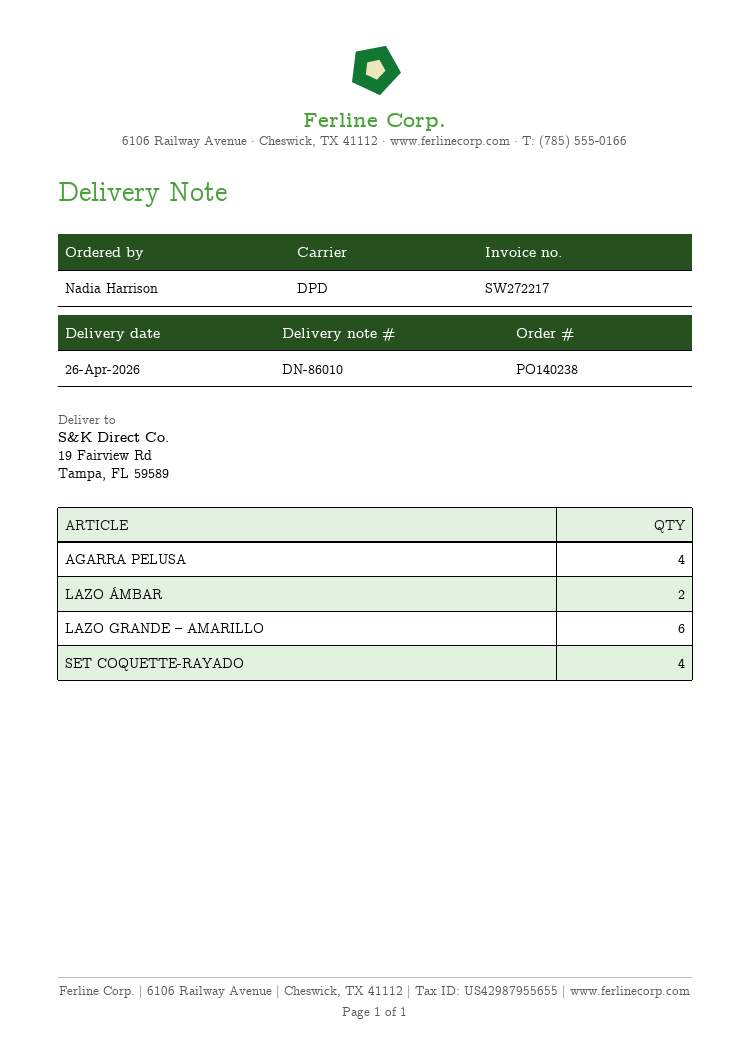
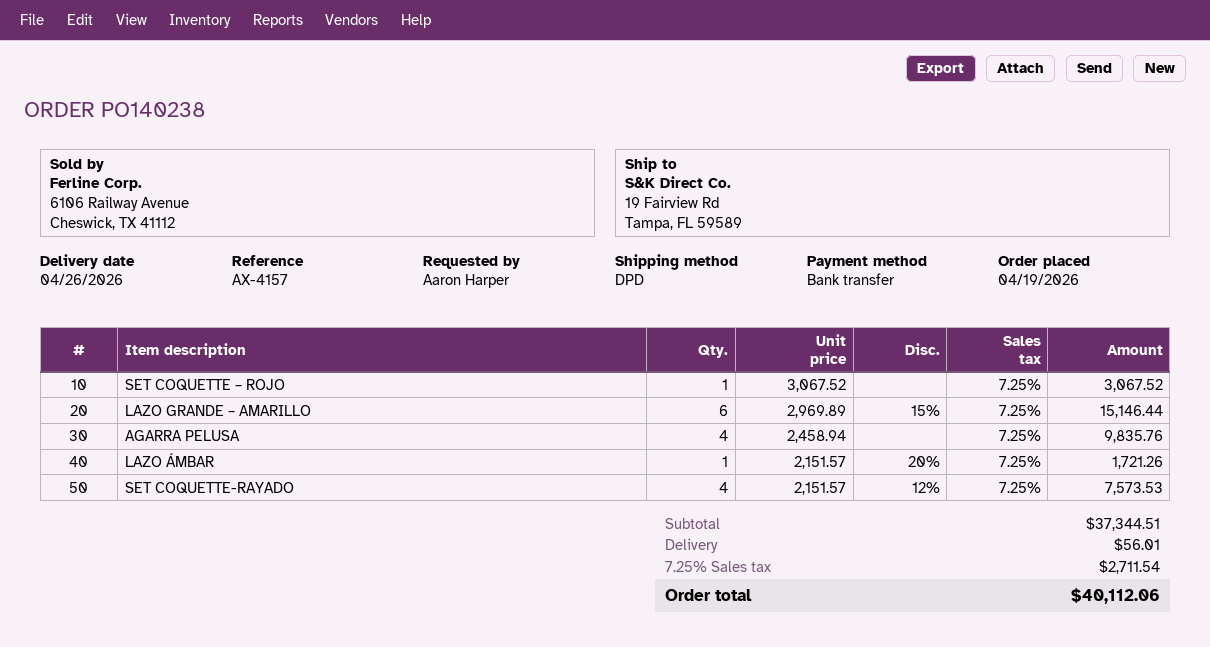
ordered by: Nadia Harrison -> Aaron Harper
LAZO ÁMBAR: 2 -> 1
SET COQUETTE – ROJO: none -> 1

